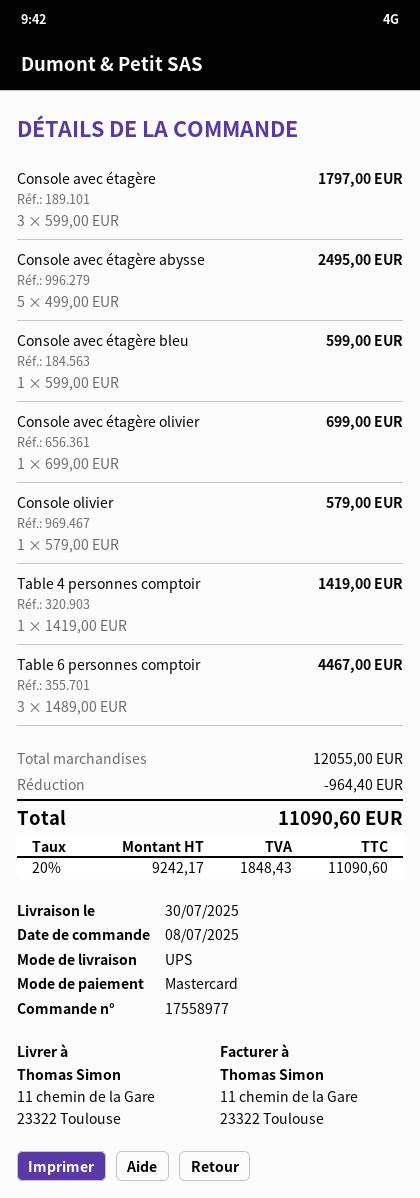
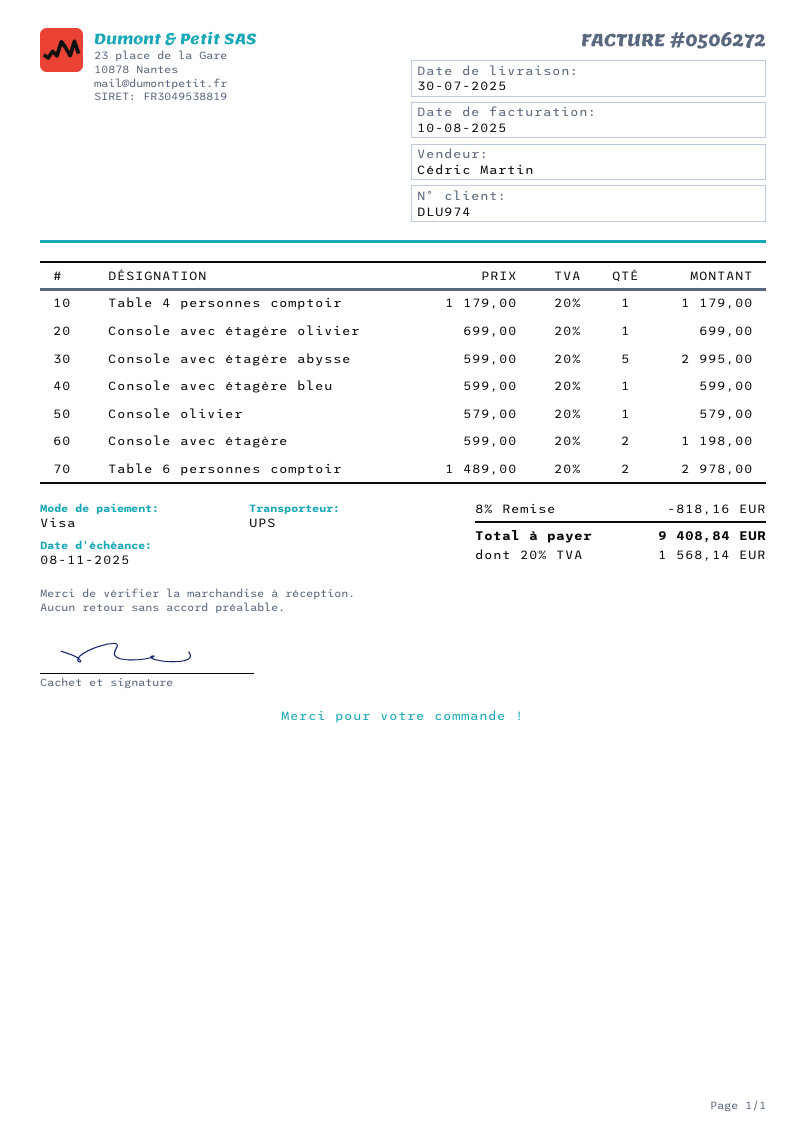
payment method: Mastercard -> Visa
Console avec étagère: 3 x 599.00 = 1797.00 -> 2 x 599.00 = 1198.00
Console avec étagère abysse: 5 x 499.00 = 2495.00 -> 5 x 599.00 = 2995.00
Table 4 personnes comptoir: 1 x 1419.00 = 1419.00 -> 1 x 1179.00 = 1179.00
Table 6 personnes comptoir: 3 x 1489.00 = 4467.00 -> 2 x 1489.00 = 2978.00
discount: 964.40 -> 818.16
tax: 20% = 1848.43 -> 20% = 1568.14
total: 11090.60 -> 9408.84

